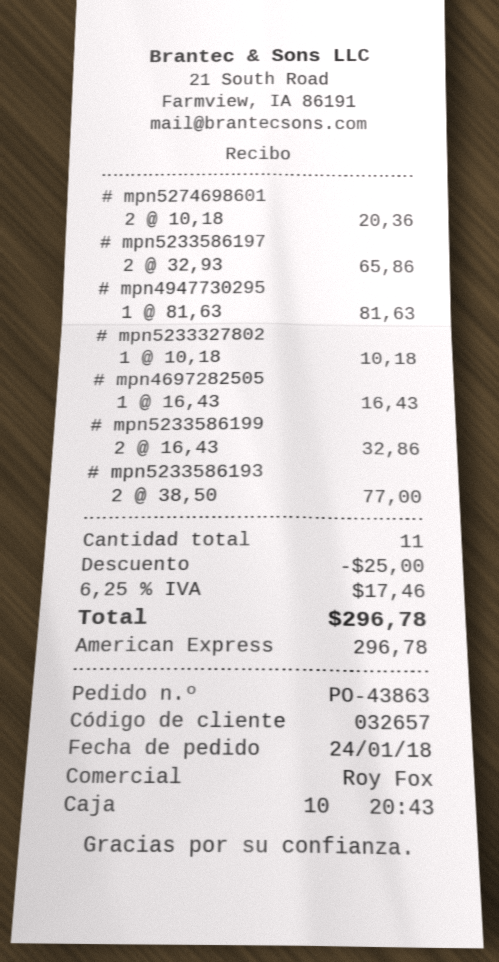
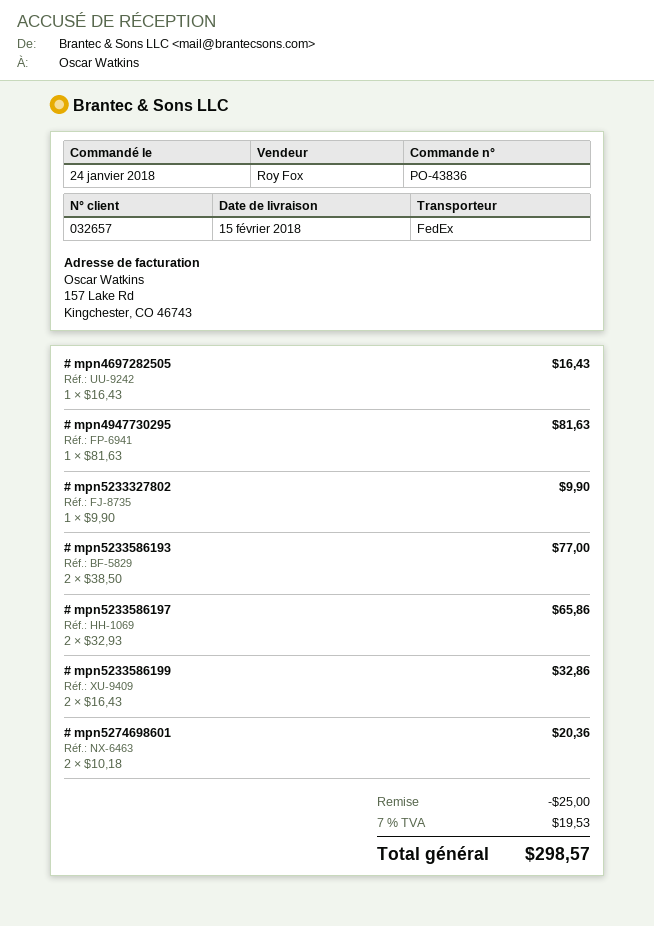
order number: PO-43863 -> PO-43836
# mpn5233327802: 1 x 10.18 = 10.18 -> 1 x 9.90 = 9.90
tax: 6.25% = 17.46 -> 7% = 19.53
total: 296.78 -> 298.57

